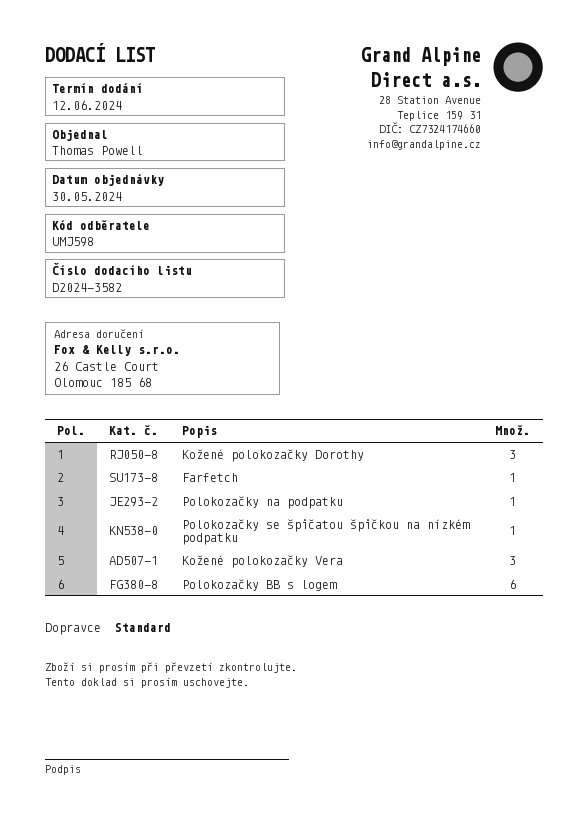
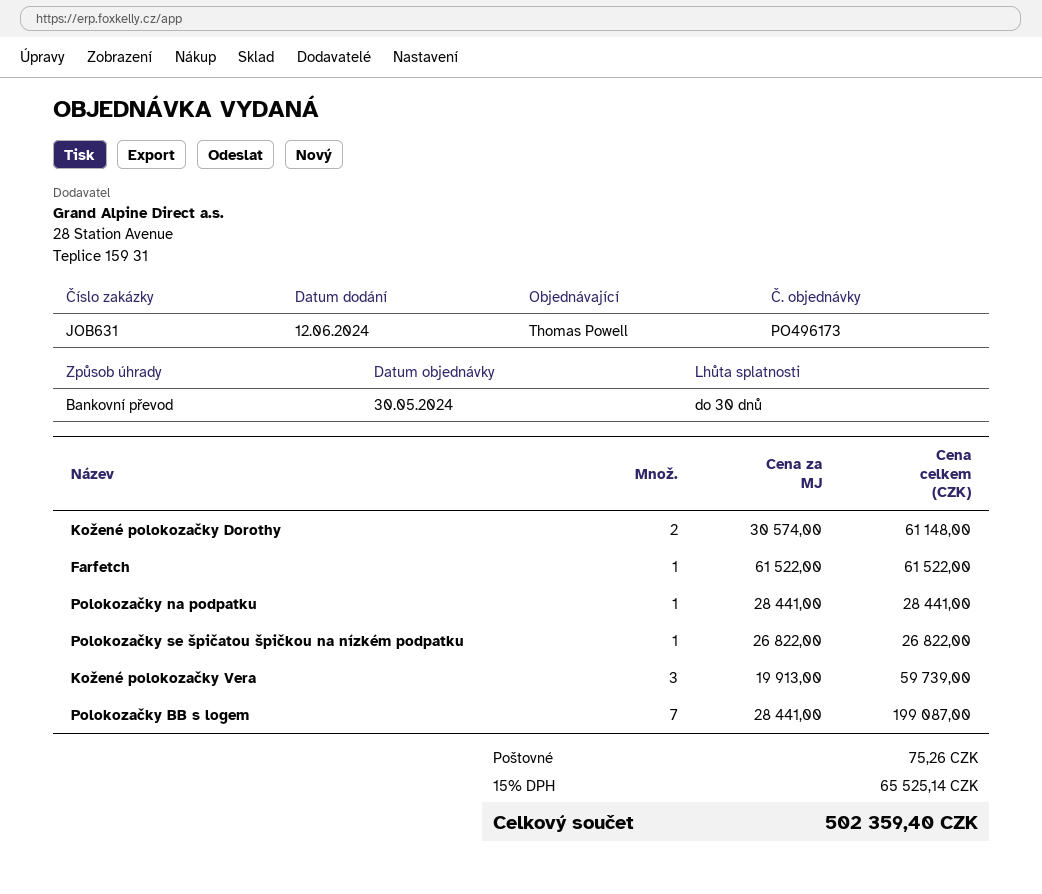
Kožené polokozačky Dorothy: 3 -> 2
Polokozačky BB s logem: 6 -> 7

